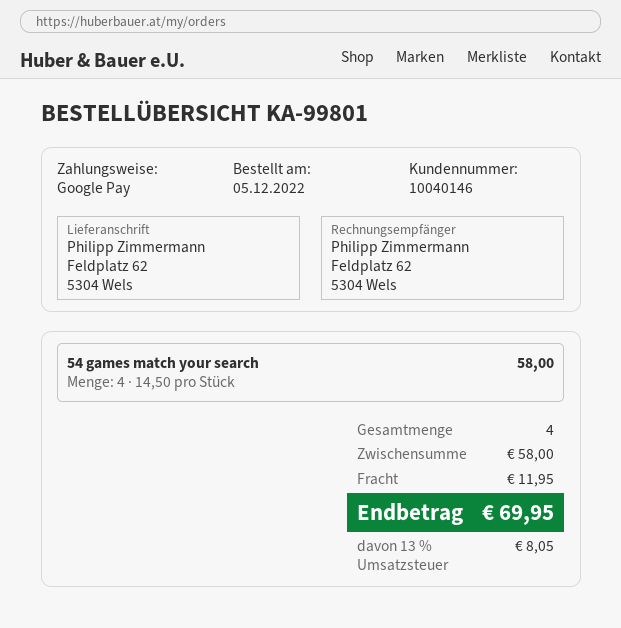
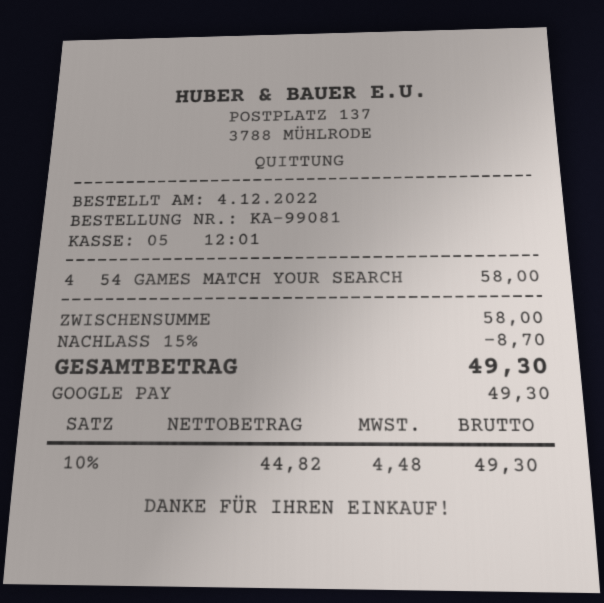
order number: KA-99801 -> KA-99081
order date: 2022-12-05 -> 2022-12-04
discount: none -> 15% = 8.70
shipping: 11.95 -> none
tax: 13% = 8.05 -> 10% = 4.48
total: 69.95 -> 49.30

